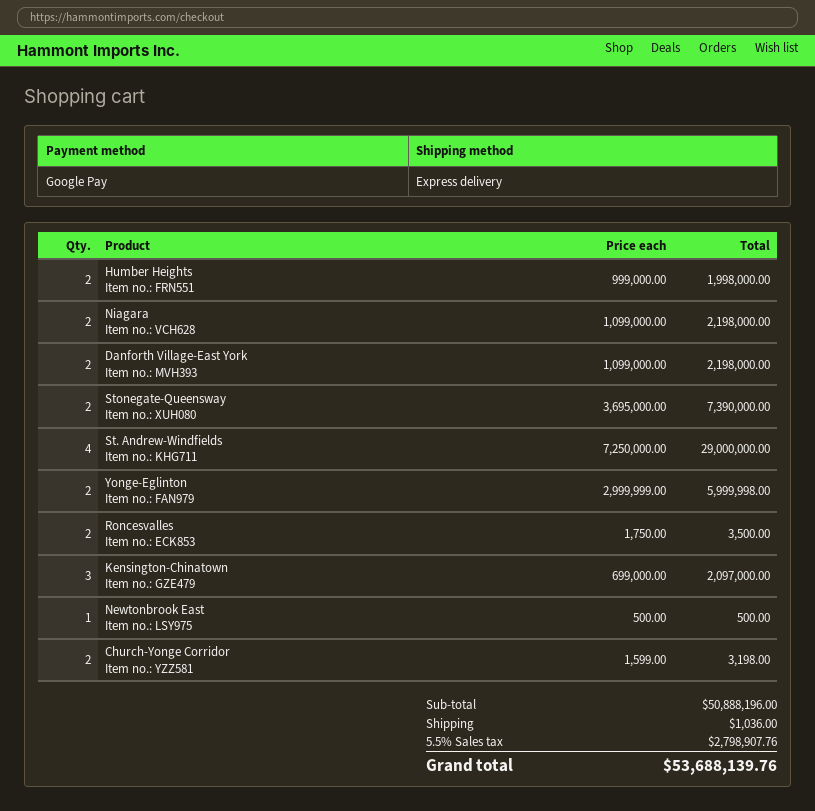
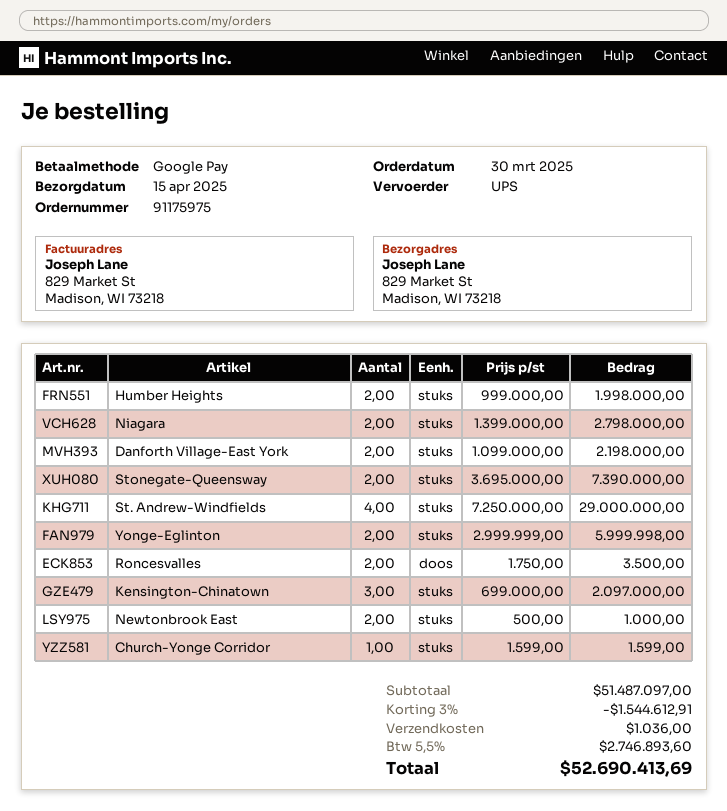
shipping method: express -> UPS
Niagara: 2 x 1099000.00 = 2198000.00 -> 2 x 1399000.00 = 2798000.00
Newtonbrook East: 1 x 500.00 = 500.00 -> 2 x 500.00 = 1000.00
Church-Yonge Corridor: 2 x 1599.00 = 3198.00 -> 1 x 1599.00 = 1599.00
subtotal: 50888196.00 -> 51487097.00
discount: none -> 3% = 1544612.91
tax: 5.5% = 2798907.76 -> 5.5% = 2746893.60
total: 53688139.76 -> 52690413.69

